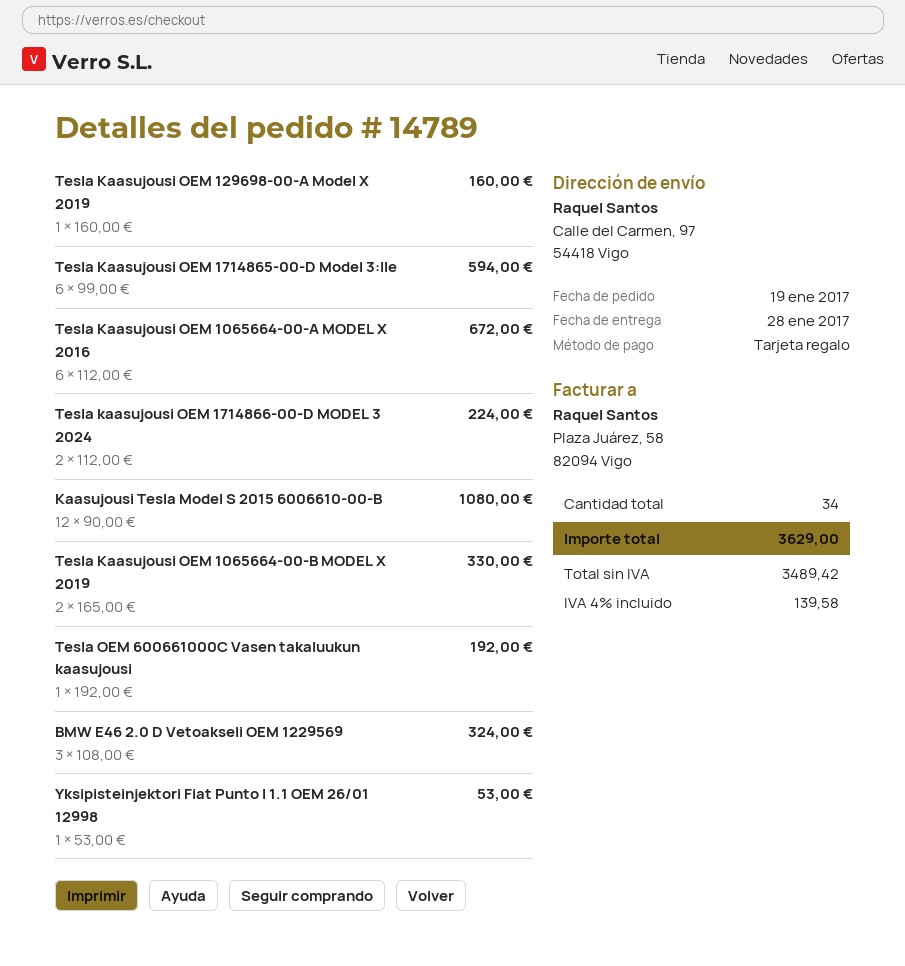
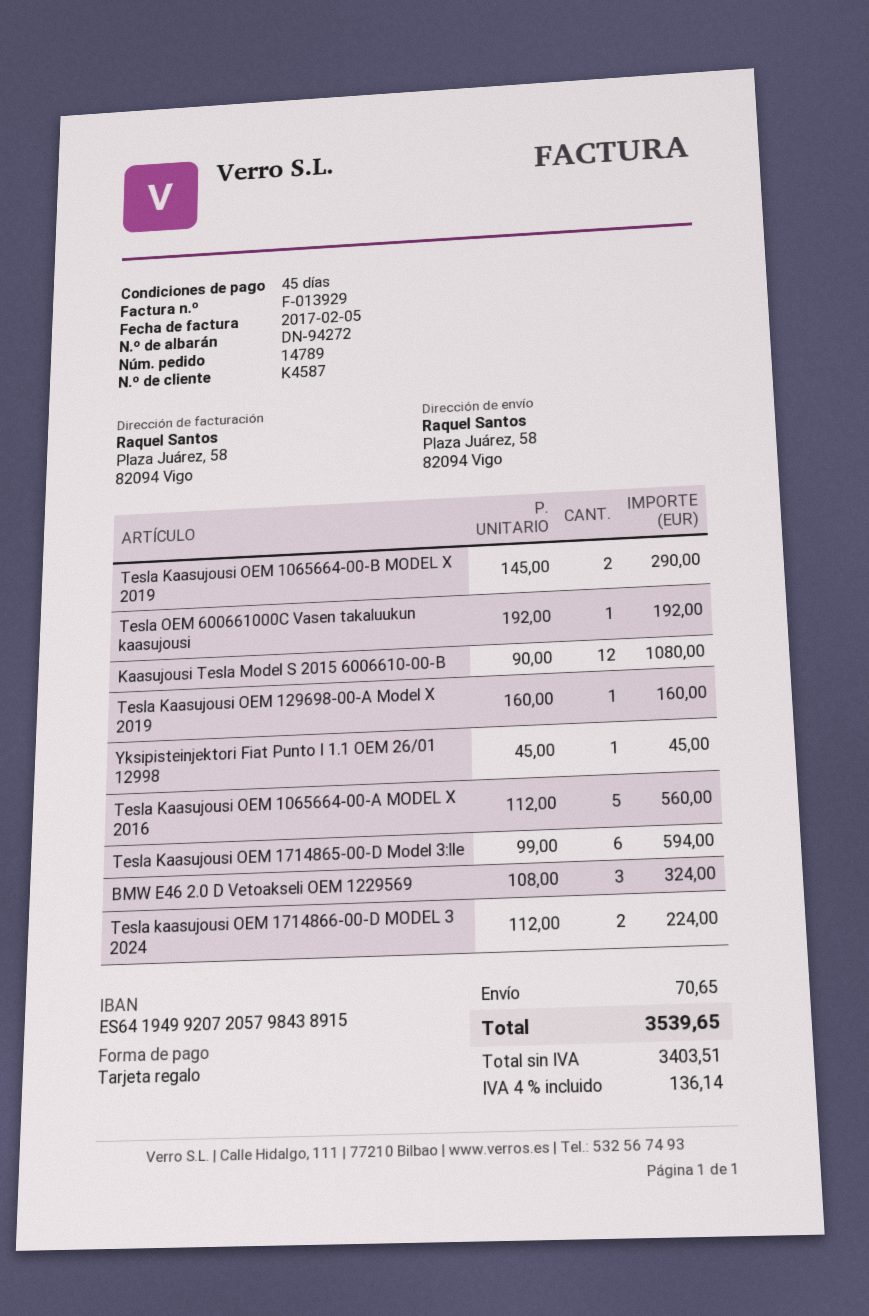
ship to: Calle del Carmen, 97, 54418 Vigo -> Plaza Juárez, 58, 82094 Vigo
Tesla Kaasujousi OEM 1065664-00-A MODEL X 2016: 6 x 112.00 = 672.00 -> 5 x 112.00 = 560.00
Tesla Kaasujousi OEM 1065664-00-B MODEL X 2019: 2 x 165.00 = 330.00 -> 2 x 145.00 = 290.00
Yksipisteinjektori Fiat Punto I 1.1 OEM 26/01 12998: 1 x 53.00 = 53.00 -> 1 x 45.00 = 45.00
shipping: none -> 70.65
net: 3489.42 -> 3403.51
tax: 4% = 139.58 -> 4% = 136.14
total: 3629.00 -> 3539.65

